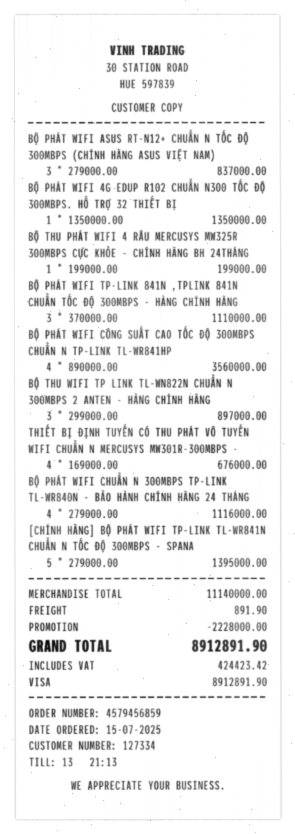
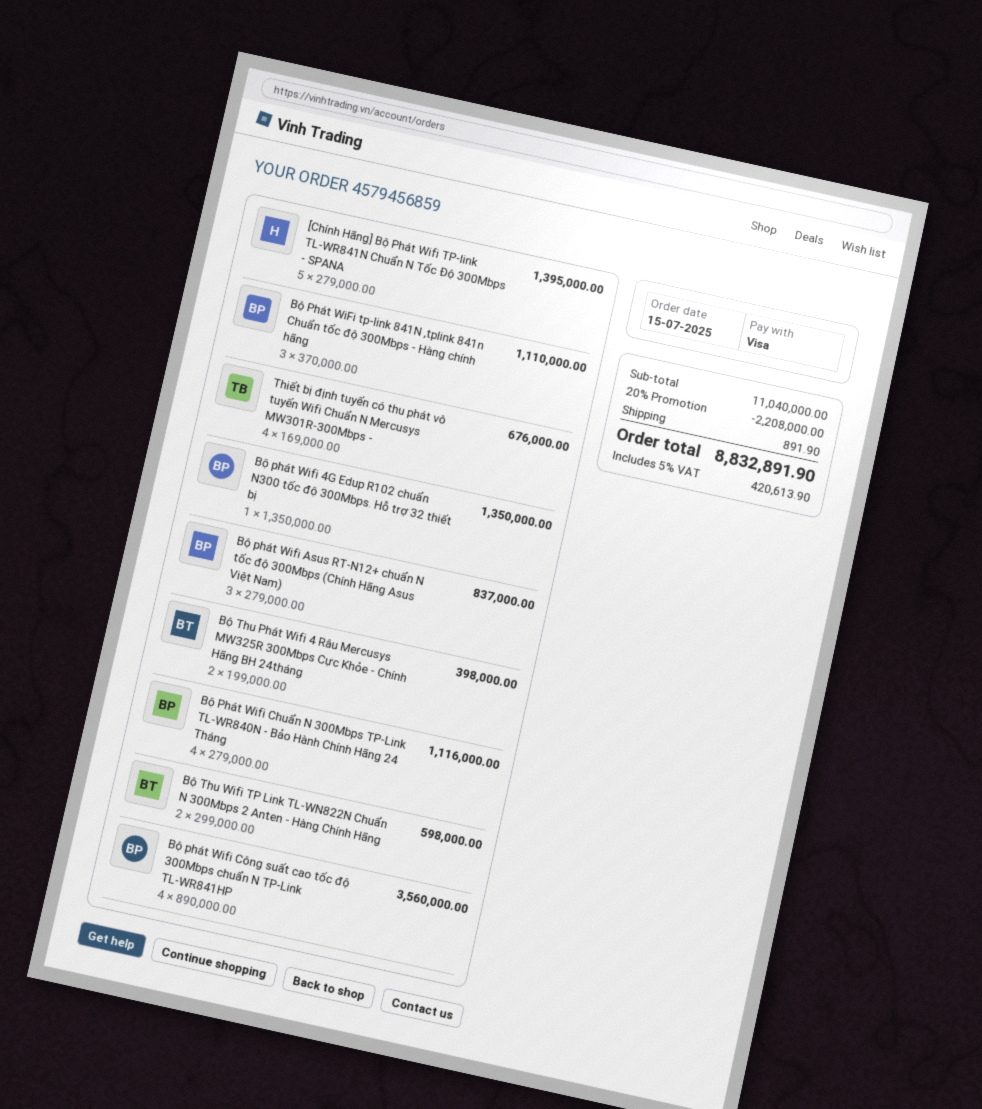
BỘ THU PHÁT WIFI 4 RÂU MERCUSYS MW325R 300MBPS CỰC KHỎE - CHÍNH HÃNG BH 24THÁNG: 1 x 199000.00 = 199000.00 -> 2 x 199000.00 = 398000.00
BỘ THU WIFI TP LINK TL-WN822N CHUẨN N 300MBPS 2 ANTEN - HÀNG CHÍNH HÃNG: 3 x 299000.00 = 897000.00 -> 2 x 299000.00 = 598000.00
subtotal: 11140000.00 -> 11040000.00
discount: 2228000.00 -> 2208000.00
tax: 424423.42 -> 420613.90
total: 8912891.90 -> 8832891.90

